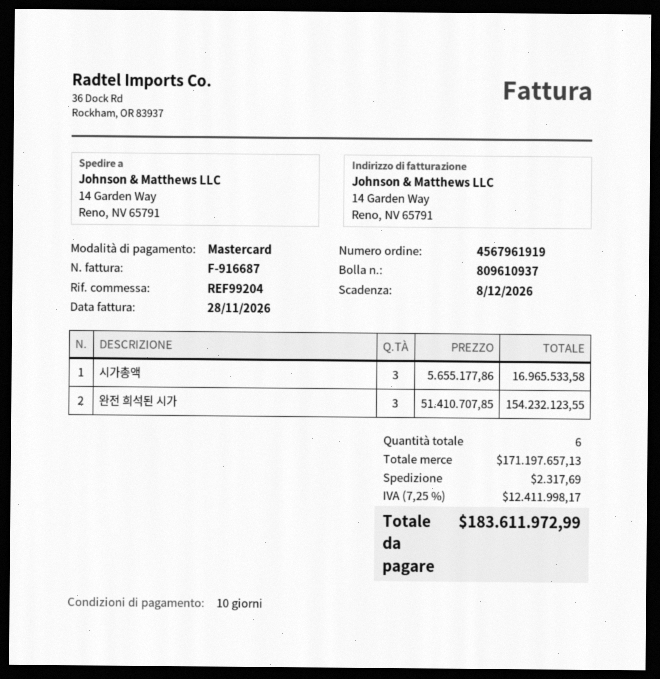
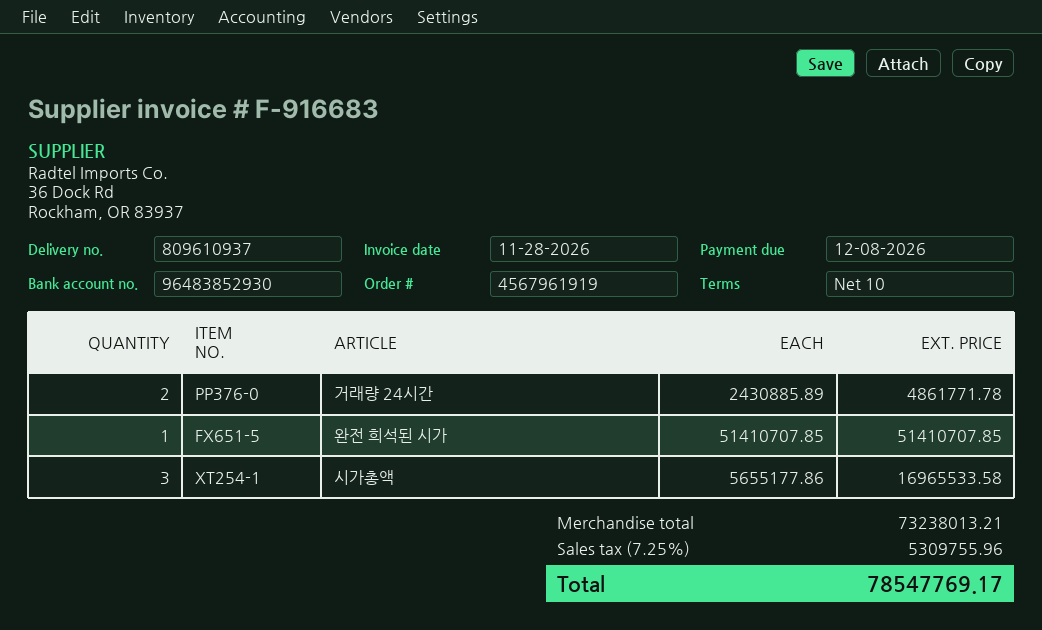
invoice number: F-916687 -> F-916683
완전 희석된 시가: 3 x 51410707.85 = 154232123.55 -> 1 x 51410707.85 = 51410707.85
거래량 24시간: none -> 2 x 2430885.89 = 4861771.78
subtotal: 171197657.13 -> 73238013.21
shipping: 2317.69 -> none
tax: 7.25% = 12411998.17 -> 7.25% = 5309755.96
total: 183611972.99 -> 78547769.17

